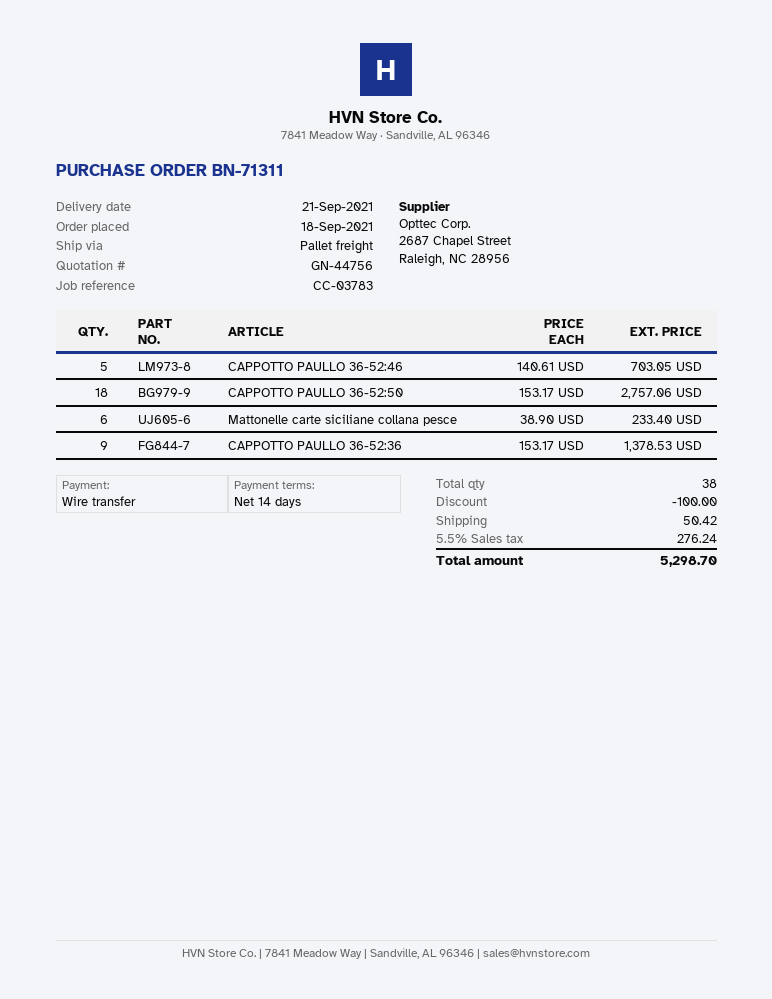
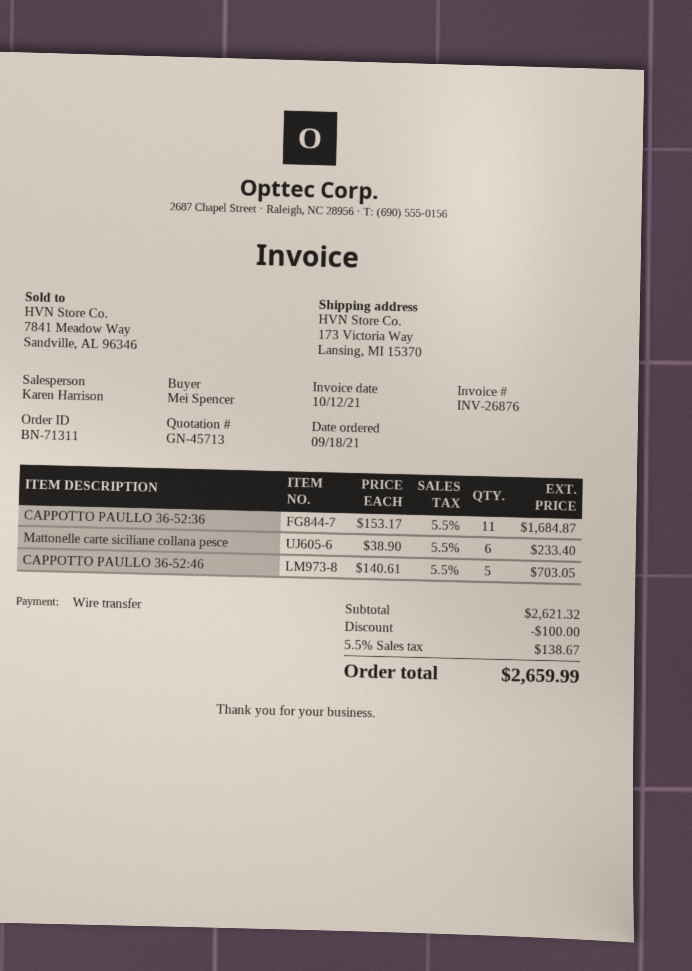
quote number: GN-44756 -> GN-45713
CAPPOTTO PAULLO 36-52:50: 18 x 153.17 = 2757.06 -> none
CAPPOTTO PAULLO 36-52:36: 9 x 153.17 = 1378.53 -> 11 x 153.17 = 1684.87
shipping: 50.42 -> none
tax: 5.5% = 276.24 -> 5.5% = 138.67
total: 5298.70 -> 2659.99

